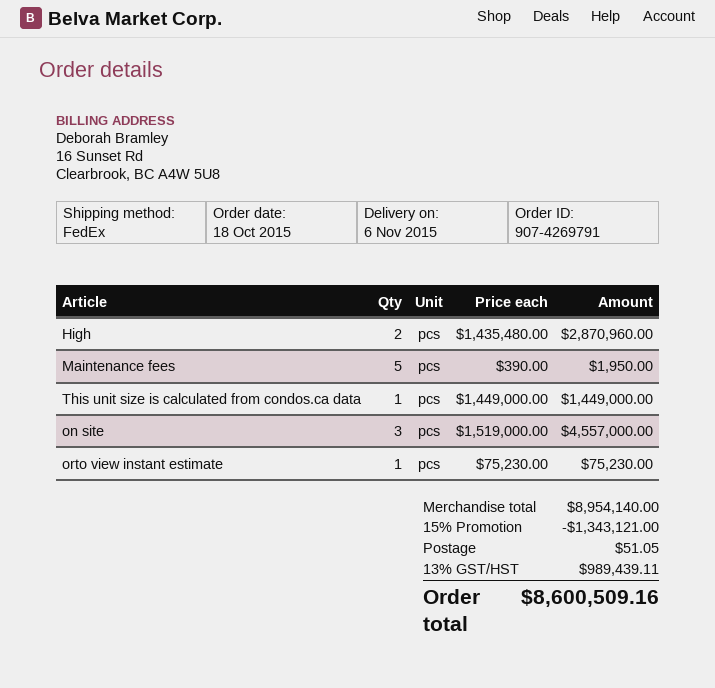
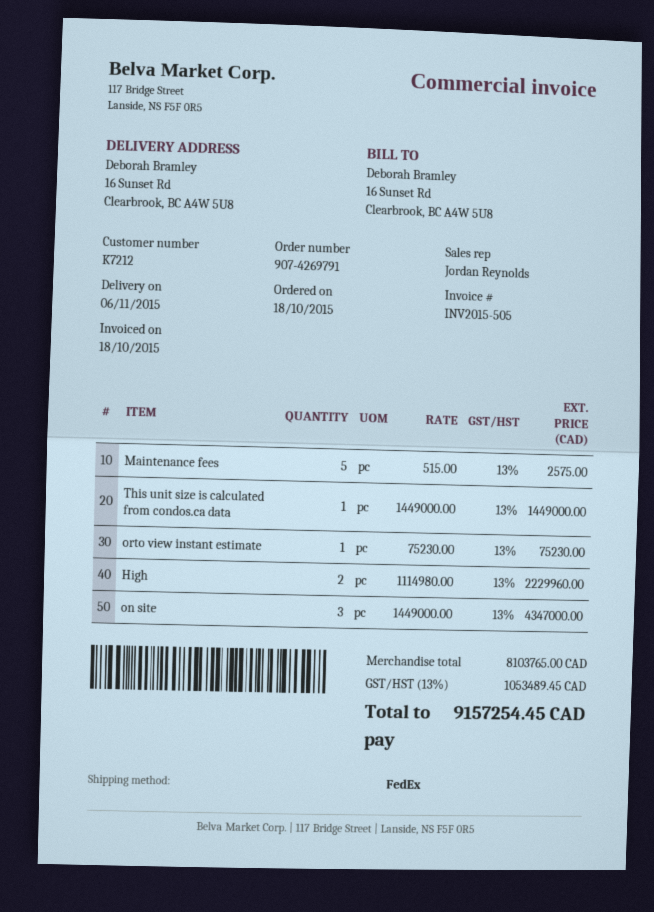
High: 2 x 1435480.00 = 2870960.00 -> 2 x 1114980.00 = 2229960.00
Maintenance fees: 5 x 390.00 = 1950.00 -> 5 x 515.00 = 2575.00
on site: 3 x 1519000.00 = 4557000.00 -> 3 x 1449000.00 = 4347000.00
subtotal: 8954140.00 -> 8103765.00
discount: 15% = 1343121.00 -> none
shipping: 51.05 -> none
tax: 13% = 989439.11 -> 13% = 1053489.45
total: 8600509.16 -> 9157254.45

